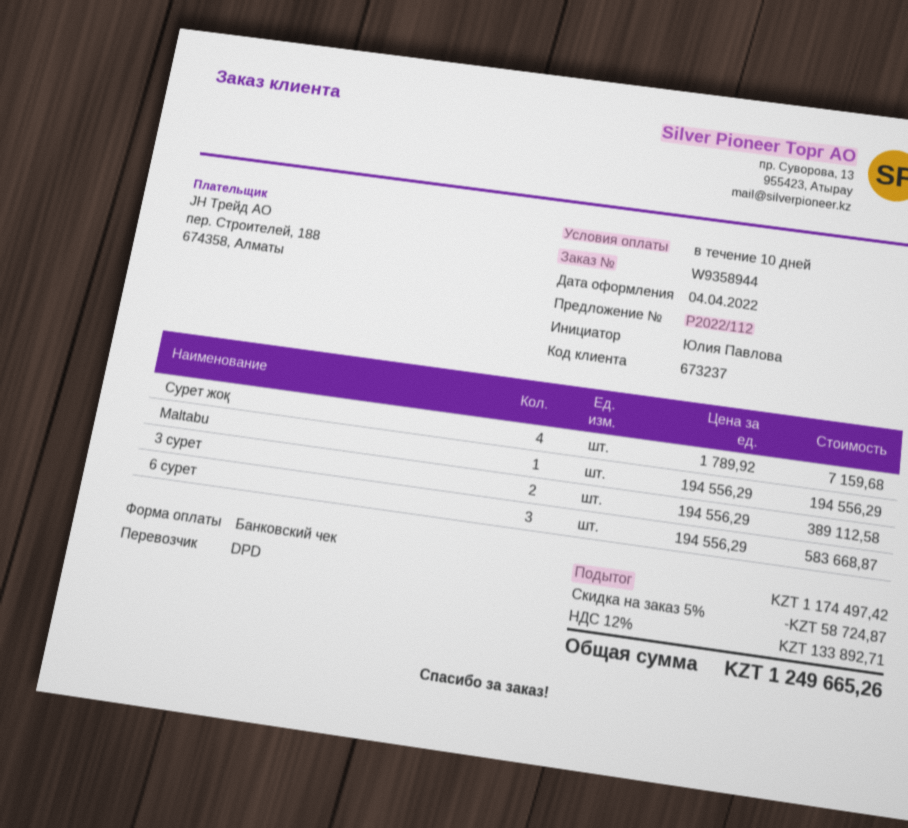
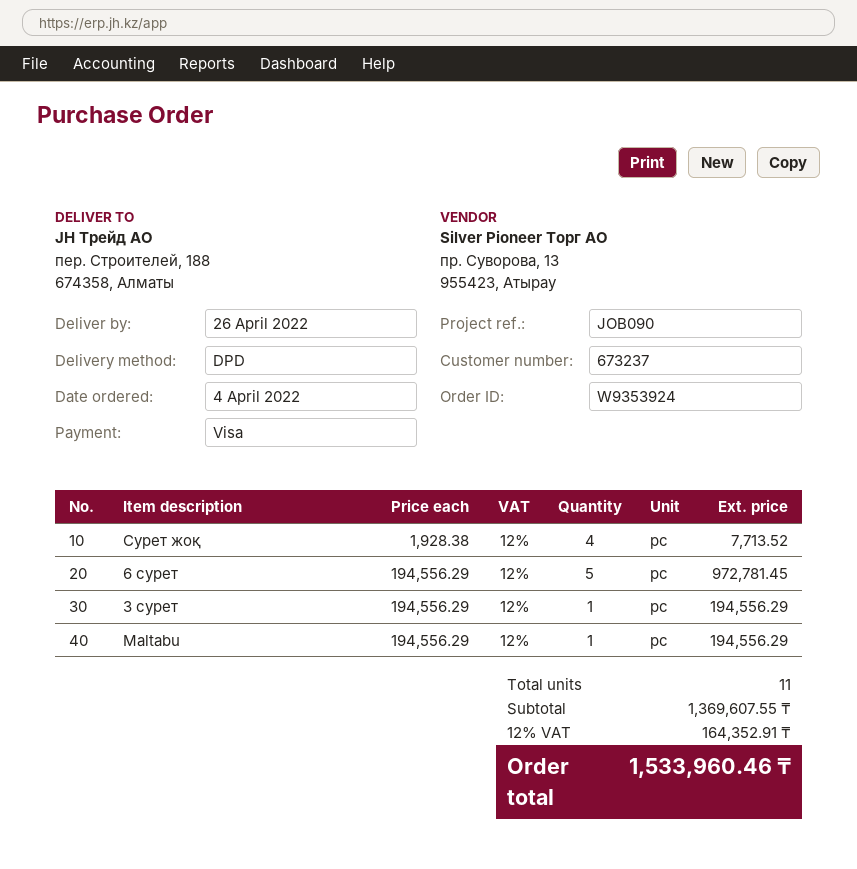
order number: W9358944 -> W9353924
payment method: cheque -> Visa
Сурет жоқ: 4 x 1789.92 = 7159.68 -> 4 x 1928.38 = 7713.52
3 сурет: 2 x 194556.29 = 389112.58 -> 1 x 194556.29 = 194556.29
6 сурет: 3 x 194556.29 = 583668.87 -> 5 x 194556.29 = 972781.45
subtotal: 1174497.42 -> 1369607.55
discount: 5% = 58724.87 -> none
tax: 12% = 133892.71 -> 12% = 164352.91
total: 1249665.26 -> 1533960.46

